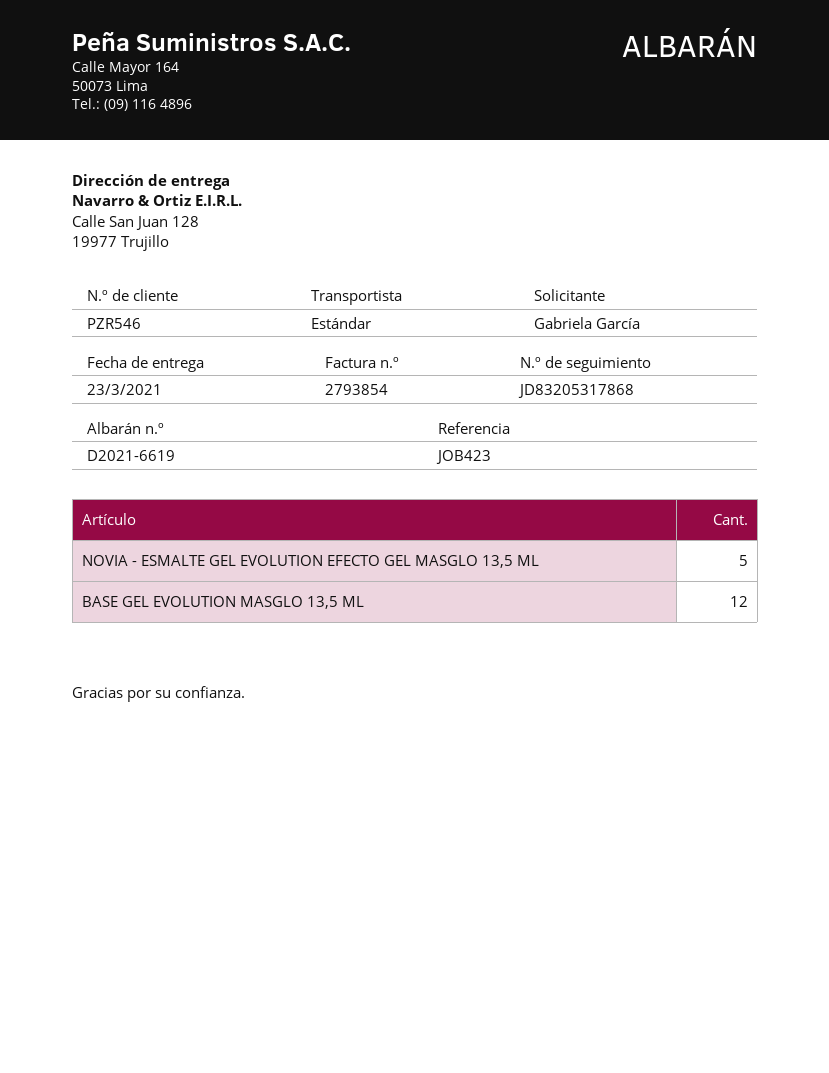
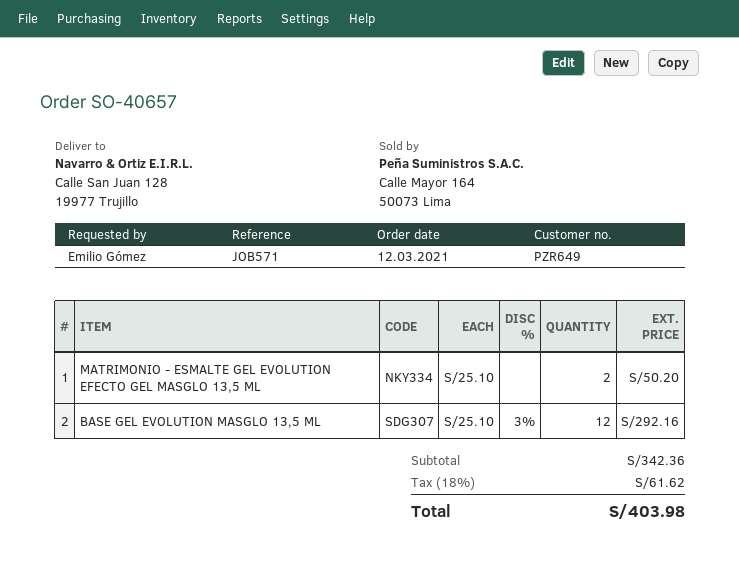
customer number: PZR546 -> PZR649
reference: JOB423 -> JOB571
ordered by: Gabriela García -> Emilio Gómez
NOVIA - ESMALTE GEL EVOLUTION EFECTO GEL MASGLO 13,5 ML: 5 -> none
MATRIMONIO - ESMALTE GEL EVOLUTION EFECTO GEL MASGLO 13,5 ML: none -> 2

